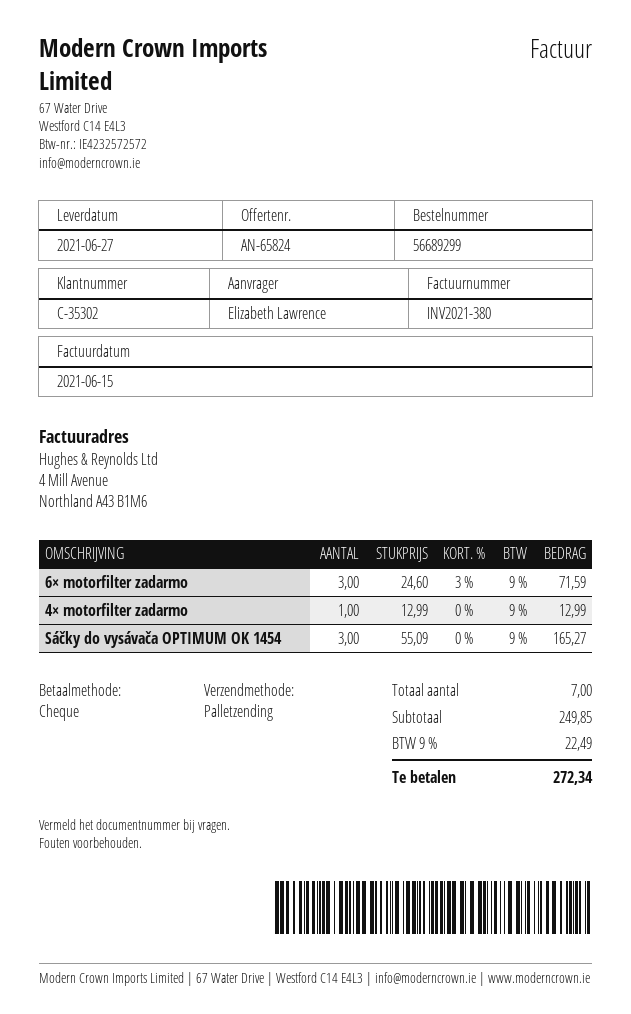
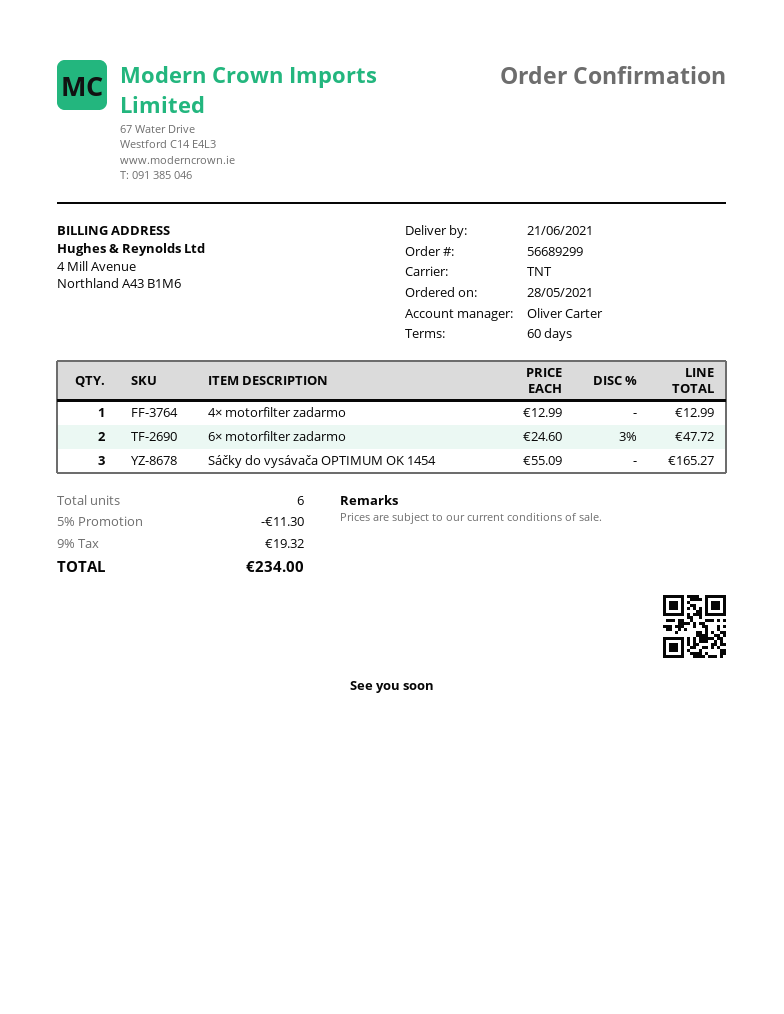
delivery date: 2021-06-27 -> 2021-06-21
shipping method: pallet freight -> TNT
6× motorfilter zadarmo: 3 x 24.60 - 3% = 71.59 -> 2 x 24.60 - 3% = 47.72
total quantity: 7 -> 6
discount: none -> 5% = 11.30
tax: 9% = 22.49 -> 9% = 19.32
total: 272.34 -> 234.00

